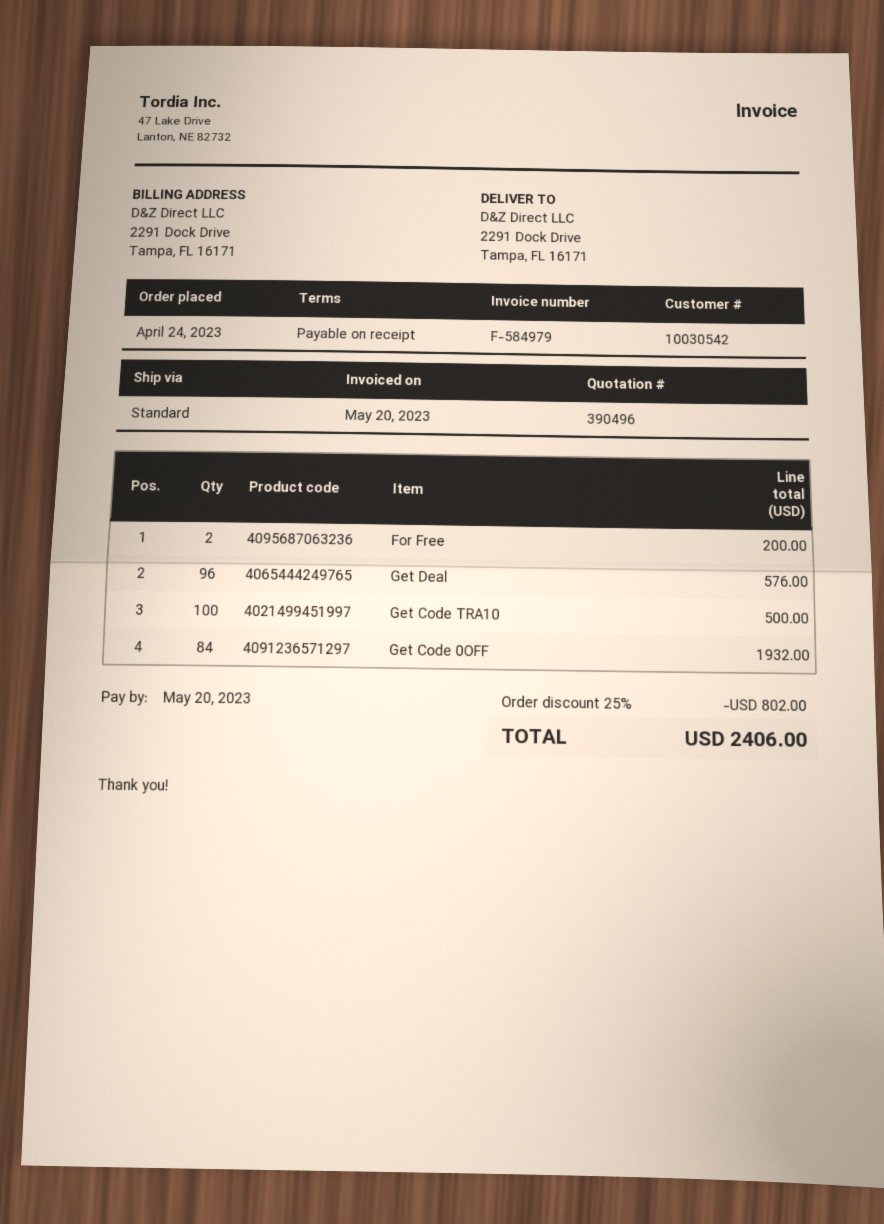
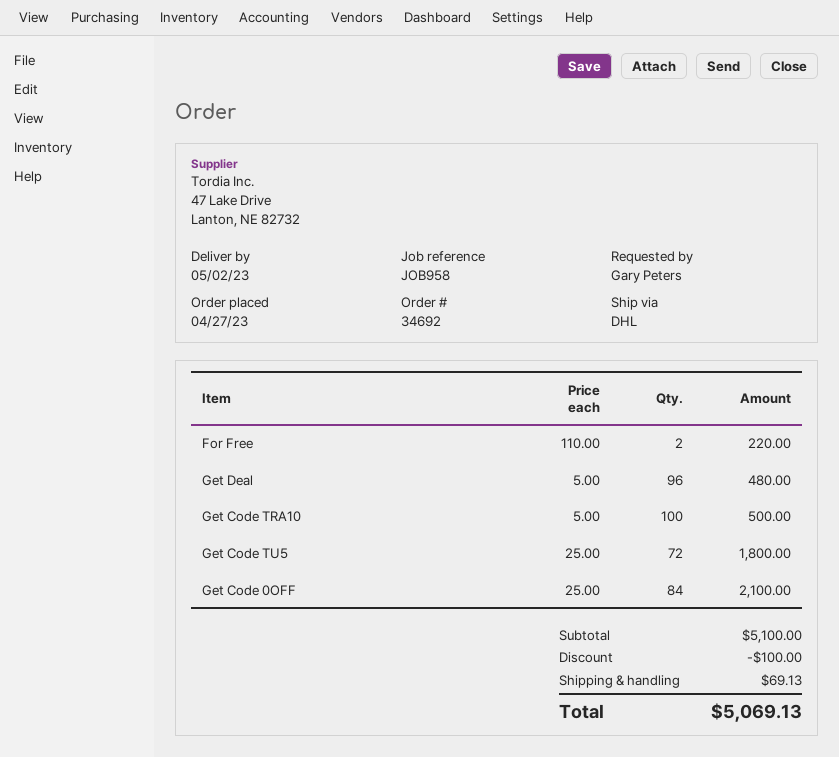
order date: 2023-04-24 -> 2023-04-27
shipping method: standard -> DHL
For Free: 2 for 200.00 -> 2 for 220.00
Get Deal: 96 for 576.00 -> 96 for 480.00
Get Code 0OFF: 84 for 1932.00 -> 84 for 2100.00
Get Code TU5: none -> 72 for 1800.00
discount: 802.00 -> 100.00
shipping: none -> 69.13
total: 2406.00 -> 5069.13

